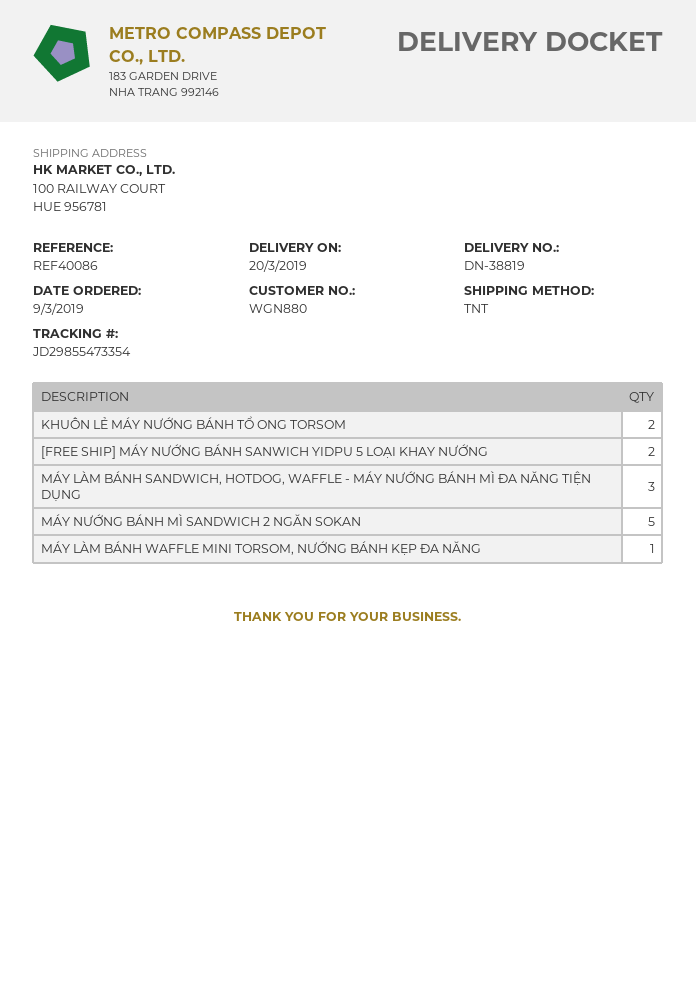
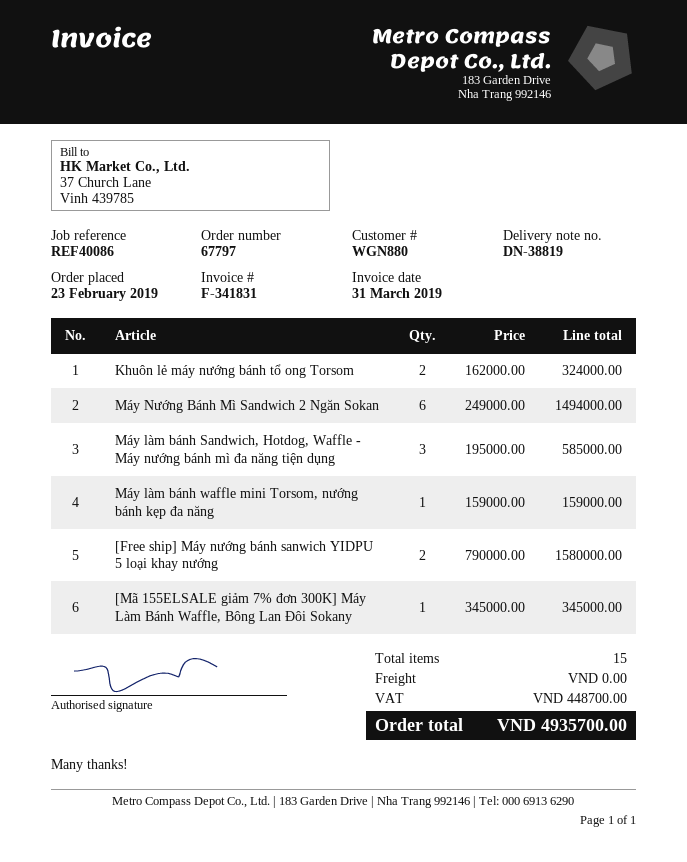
order date: 2019-03-09 -> 2019-02-23
MÁY NƯỚNG BÁNH MÌ SANDWICH 2 NGĂN SOKAN: 5 -> 6
[Mã 155ELSALE giảm 7% đơn 300K] Máy Làm Bánh Waffle, Bông Lan Đôi Sokany: none -> 1

